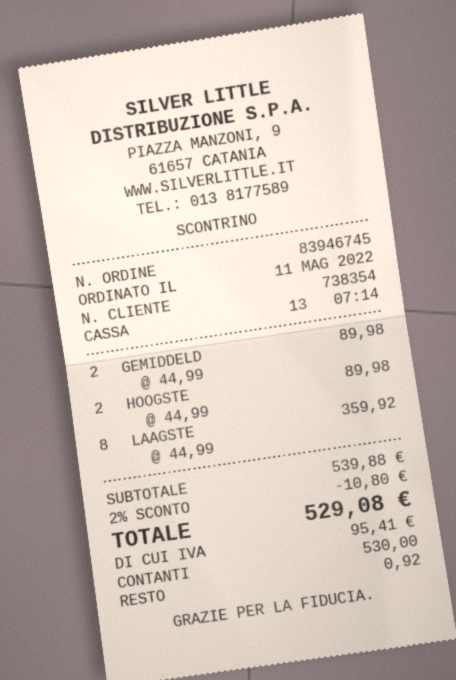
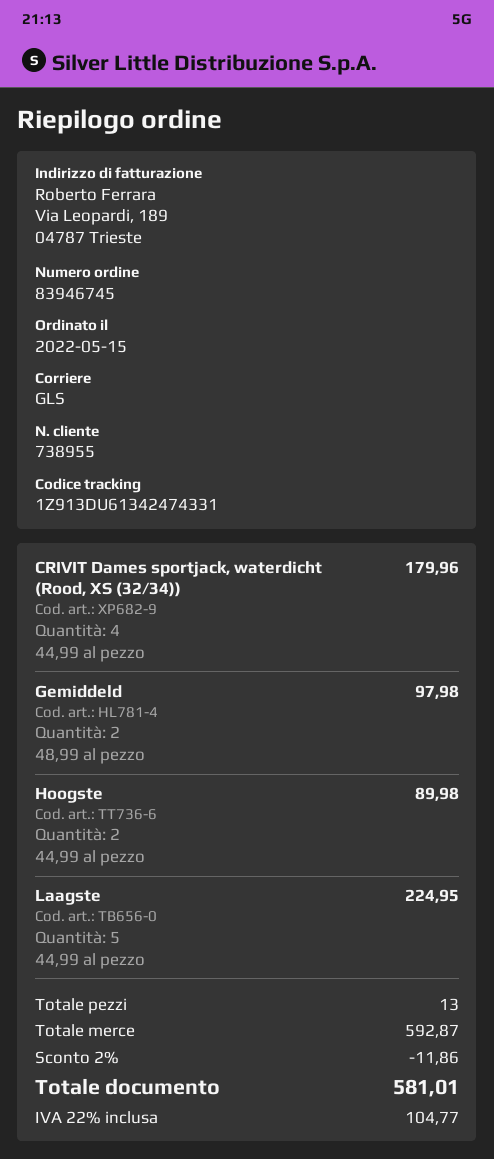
order date: 2022-05-11 -> 2022-05-15
customer number: 738354 -> 738955
GEMIDDELD: 2 x 44.99 = 89.98 -> 2 x 48.99 = 97.98
LAAGSTE: 8 x 44.99 = 359.92 -> 5 x 44.99 = 224.95
CRIVIT Dames sportjack, waterdicht (Rood, XS (32/34)): none -> 4 x 44.99 = 179.96
subtotal: 539.88 -> 592.87
discount: 2% = 10.80 -> 2% = 11.86
tax: 95.41 -> 104.77
total: 529.08 -> 581.01

